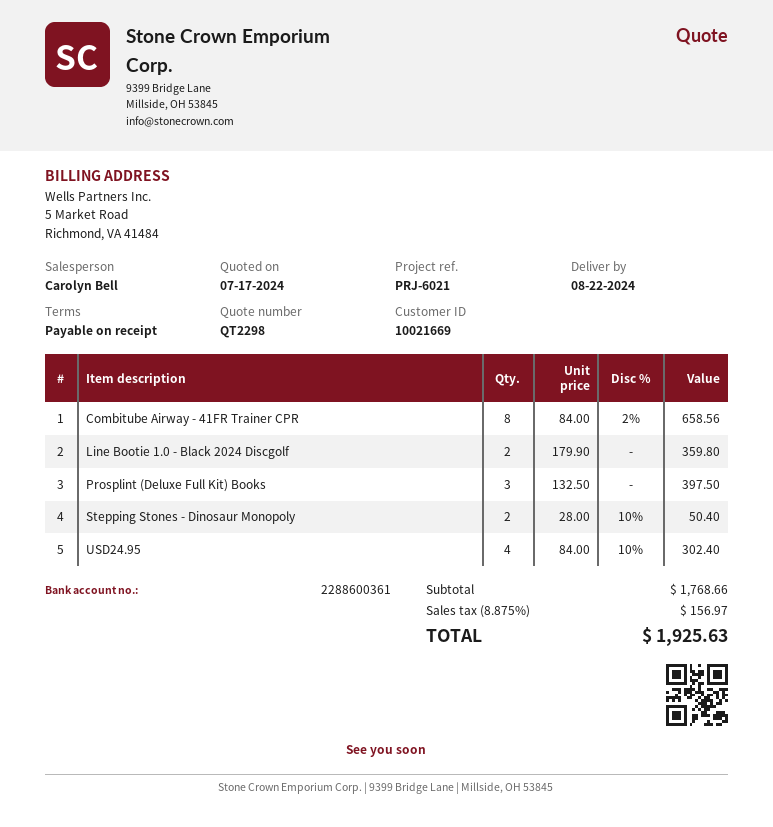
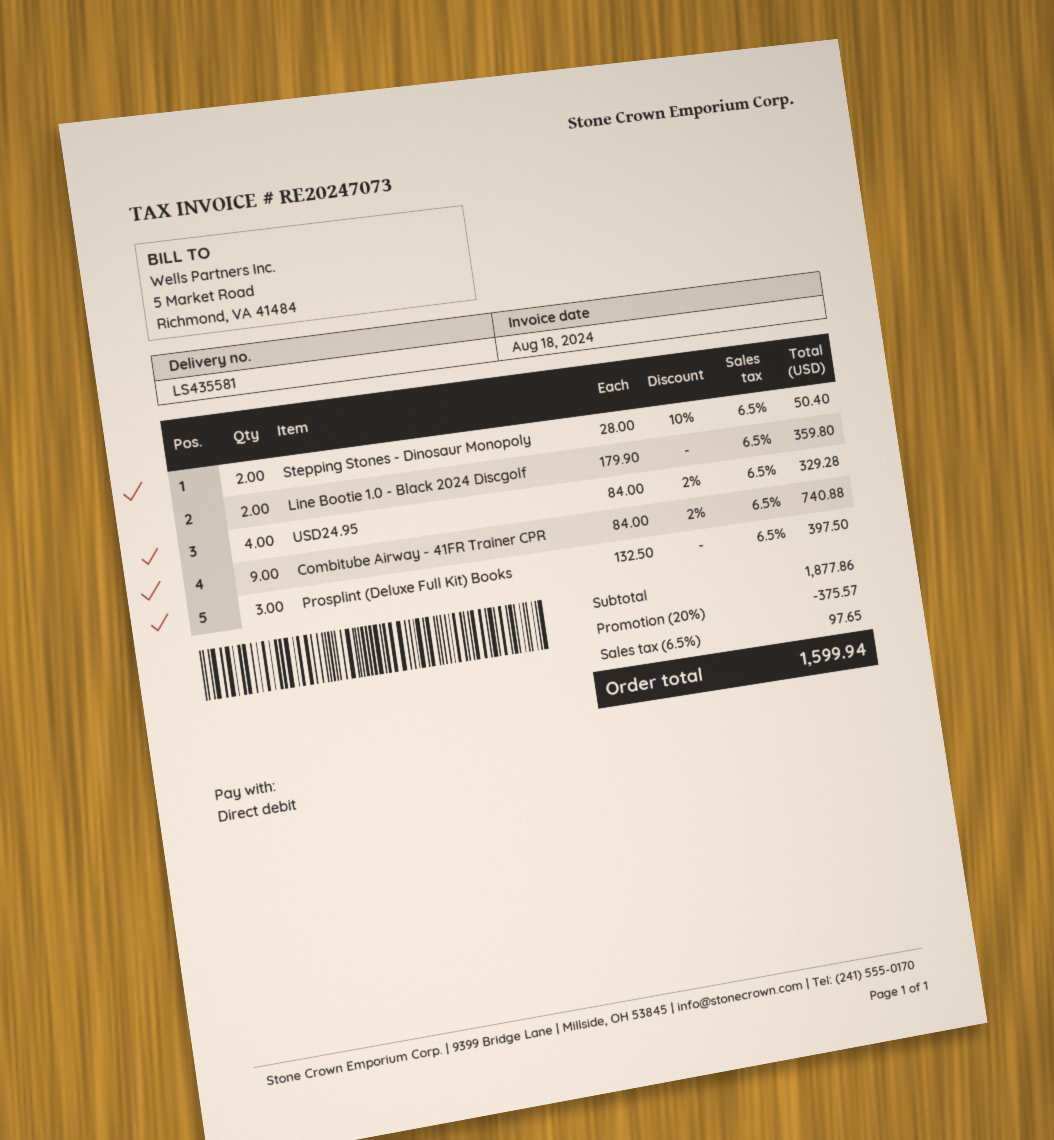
Combitube Airway - 41FR Trainer CPR: 8 x 84.00 - 2% = 658.56 -> 9 x 84.00 - 2% = 740.88
USD24.95: 4 x 84.00 - 10% = 302.40 -> 4 x 84.00 - 2% = 329.28
subtotal: 1768.66 -> 1877.86
discount: none -> 20% = 375.57
tax: 8.875% = 156.97 -> 6.5% = 97.65
total: 1925.63 -> 1599.94

